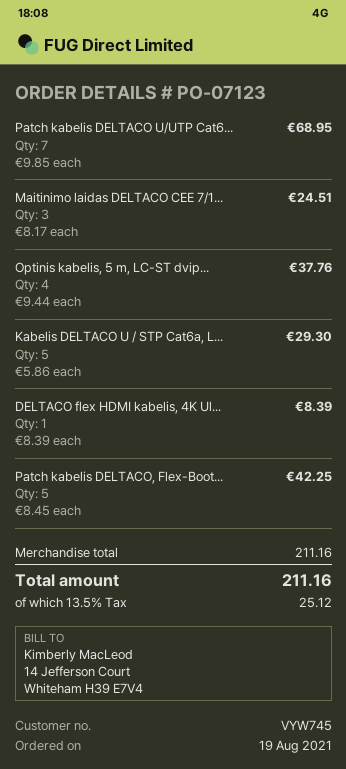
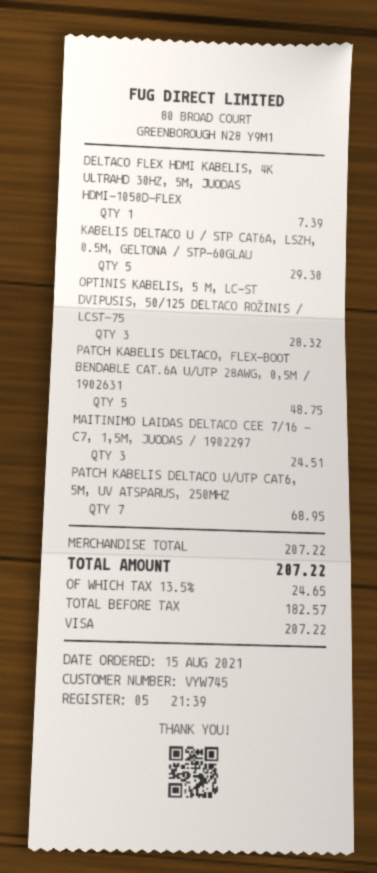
order date: 2021-08-19 -> 2021-08-15
Optinis kabelis, 5 m, LC-ST dvip...: 4 for 37.76 -> 3 for 28.32
DELTACO flex HDMI kabelis, 4K Ul...: 1 for 8.39 -> 1 for 7.39
Patch kabelis DELTACO, Flex-Boot...: 5 for 42.25 -> 5 for 48.75
subtotal: 211.16 -> 207.22
tax: 13.5% = 25.12 -> 13.5% = 24.65
total: 211.16 -> 207.22

